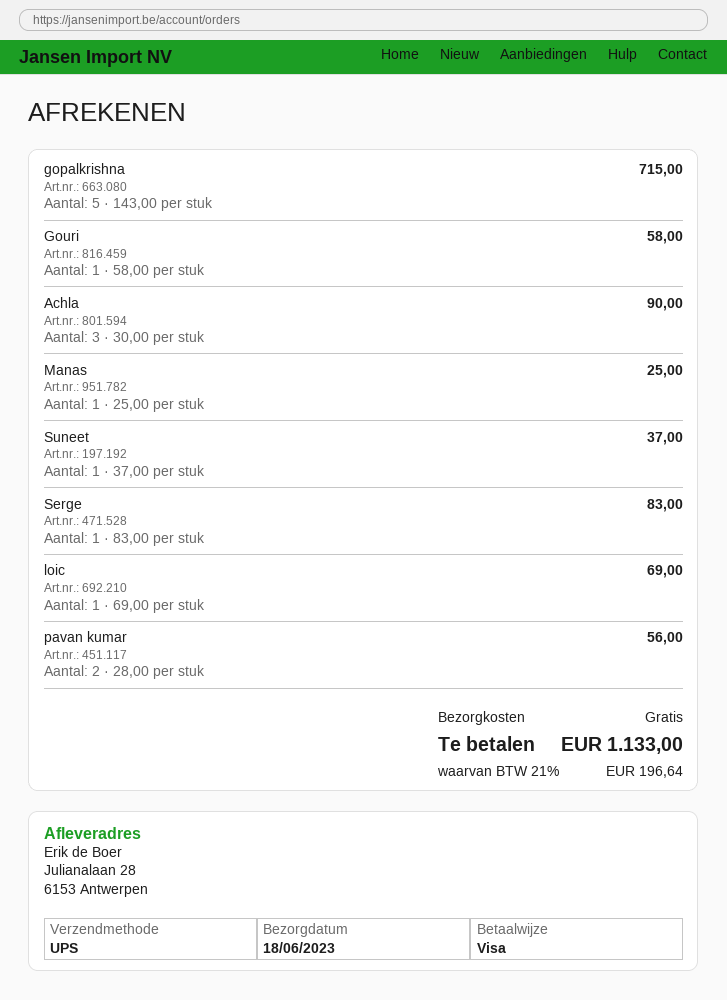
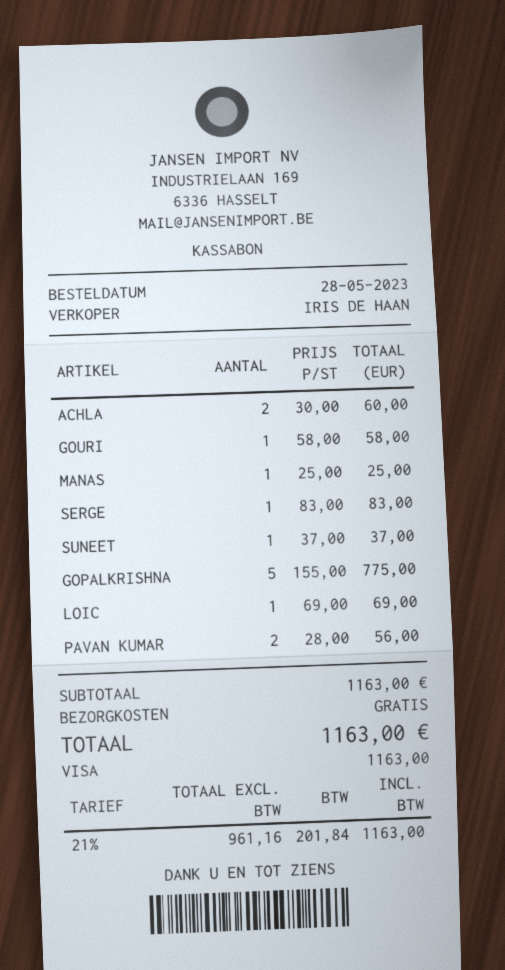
gopalkrishna: 5 x 143.00 = 715.00 -> 5 x 155.00 = 775.00
Achla: 3 x 30.00 = 90.00 -> 2 x 30.00 = 60.00
tax: 21% = 196.64 -> 21% = 201.84
total: 1133.00 -> 1163.00

